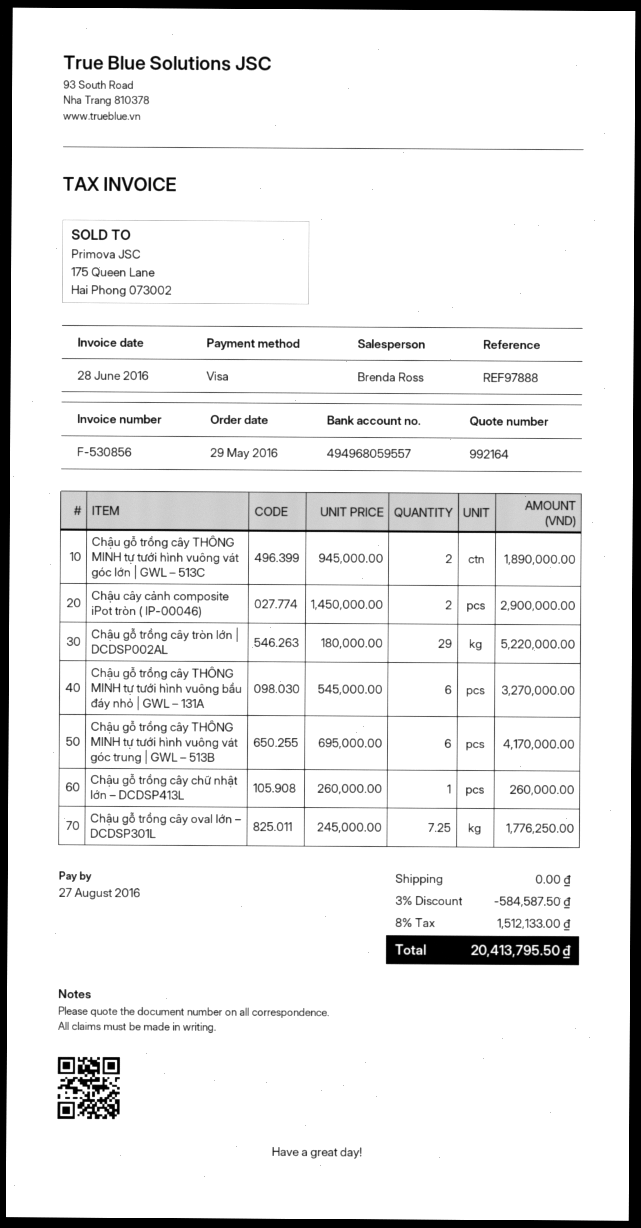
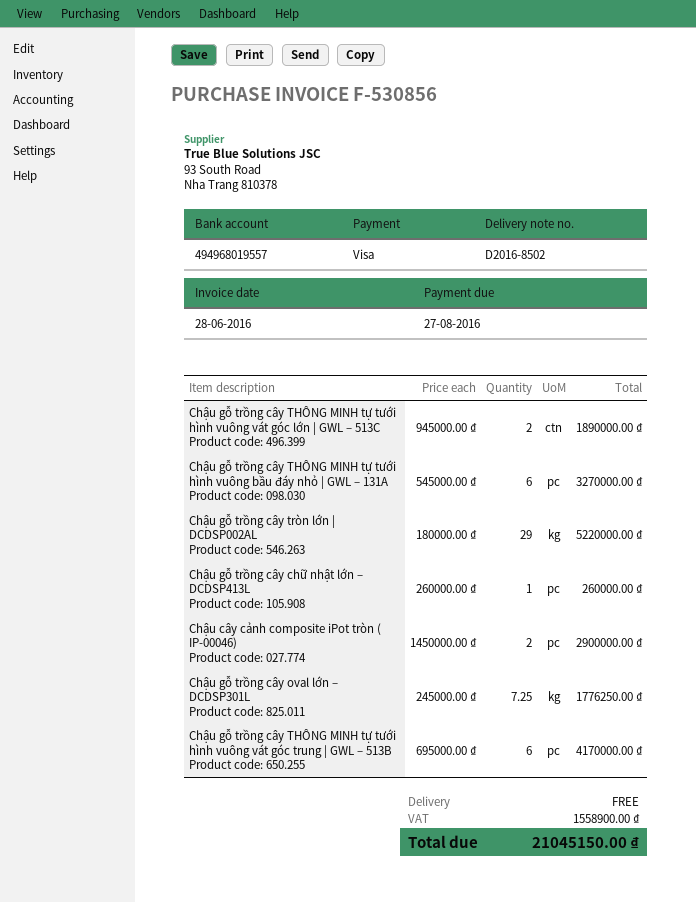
bank account: 494968059557 -> 494968019557
discount: 3% = 584587.50 -> none
tax: 1512133.00 -> 1558900.00
total: 20413795.50 -> 21045150.00

